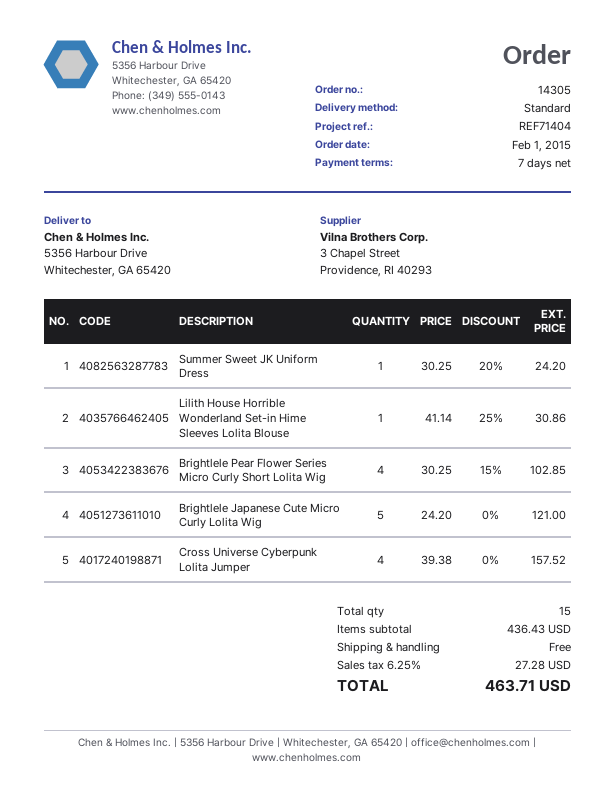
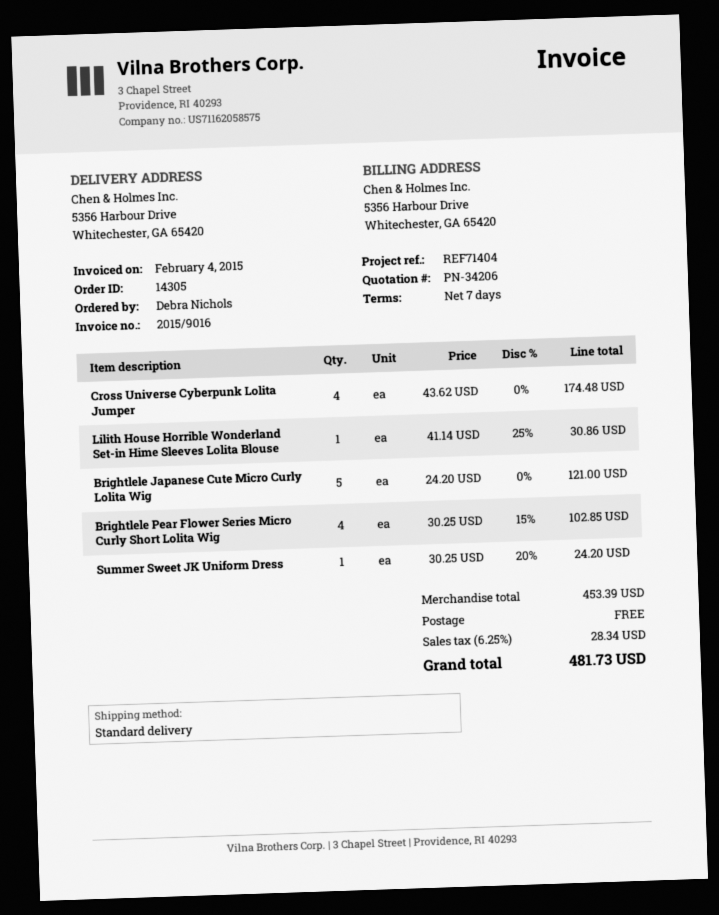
Cross Universe Cyberpunk Lolita Jumper: 4 x 39.38 = 157.52 -> 4 x 43.62 = 174.48
subtotal: 436.43 -> 453.39
tax: 6.25% = 27.28 -> 6.25% = 28.34
total: 463.71 -> 481.73

